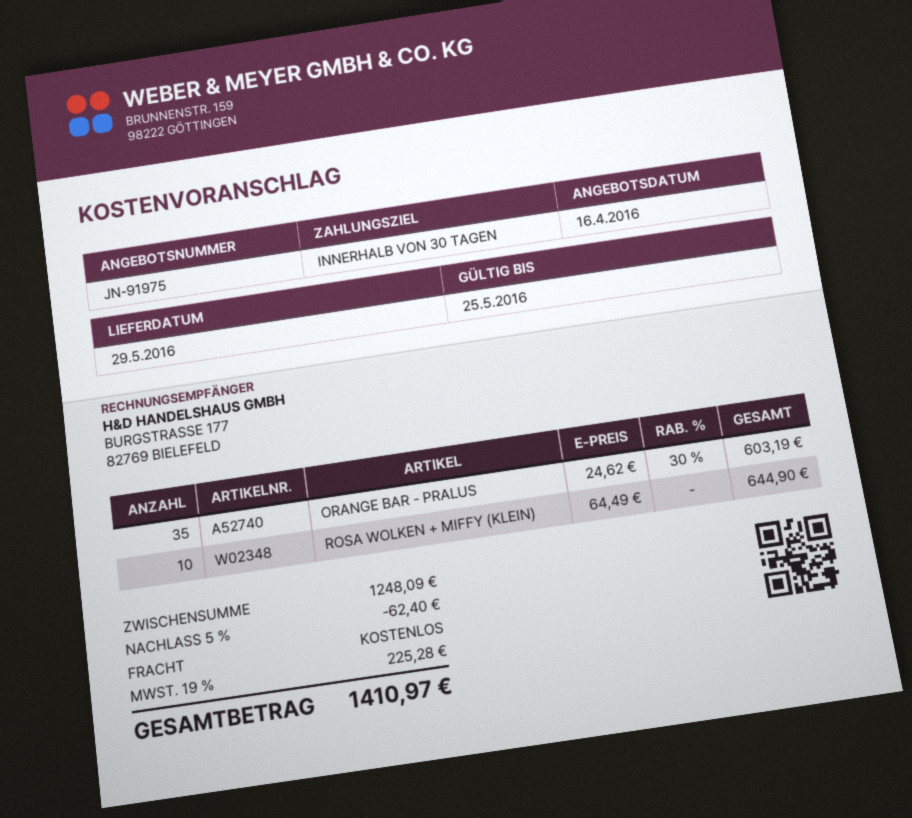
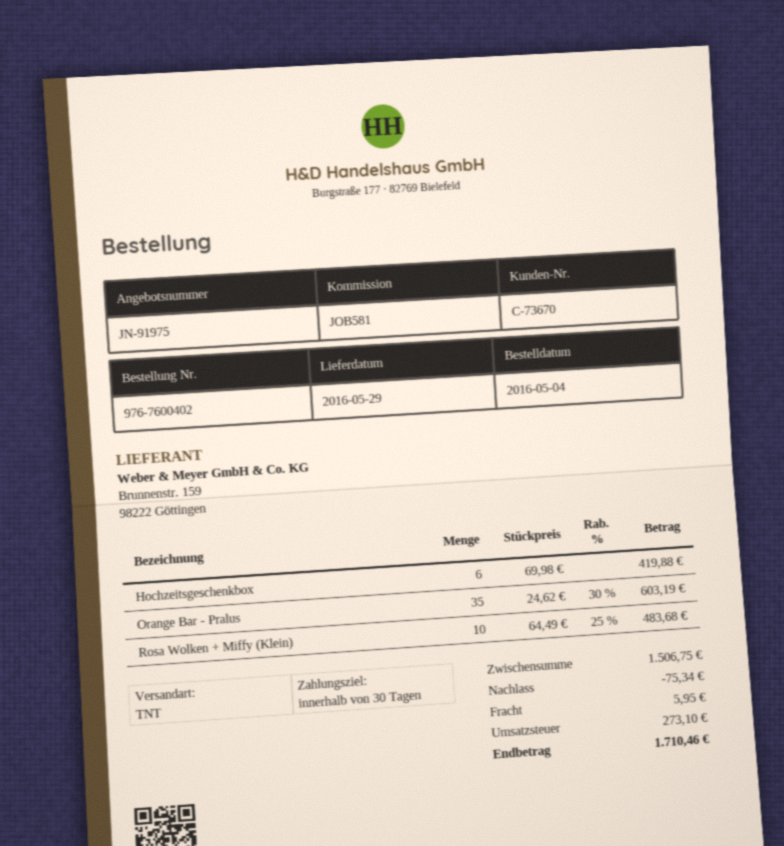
ROSA WOLKEN + MIFFY (KLEIN): 10 x 64.49 = 644.90 -> 10 x 64.49 - 25% = 483.68
Hochzeitsgeschenkbox: none -> 6 x 69.98 = 419.88
subtotal: 1248.09 -> 1506.75
discount: 62.40 -> 75.34
shipping: 0.00 -> 5.95
tax: 225.28 -> 273.10
total: 1410.97 -> 1710.46

